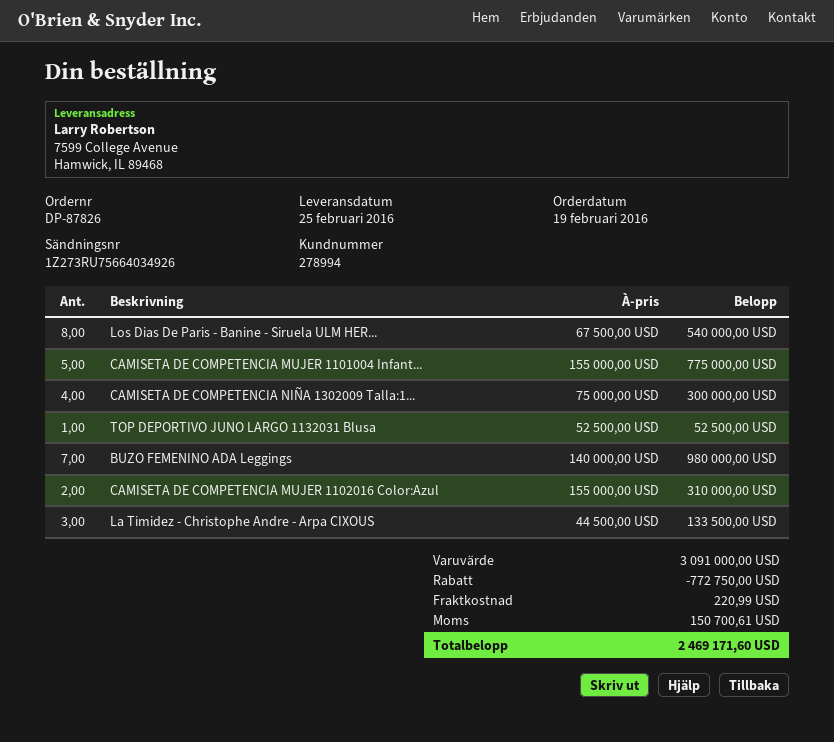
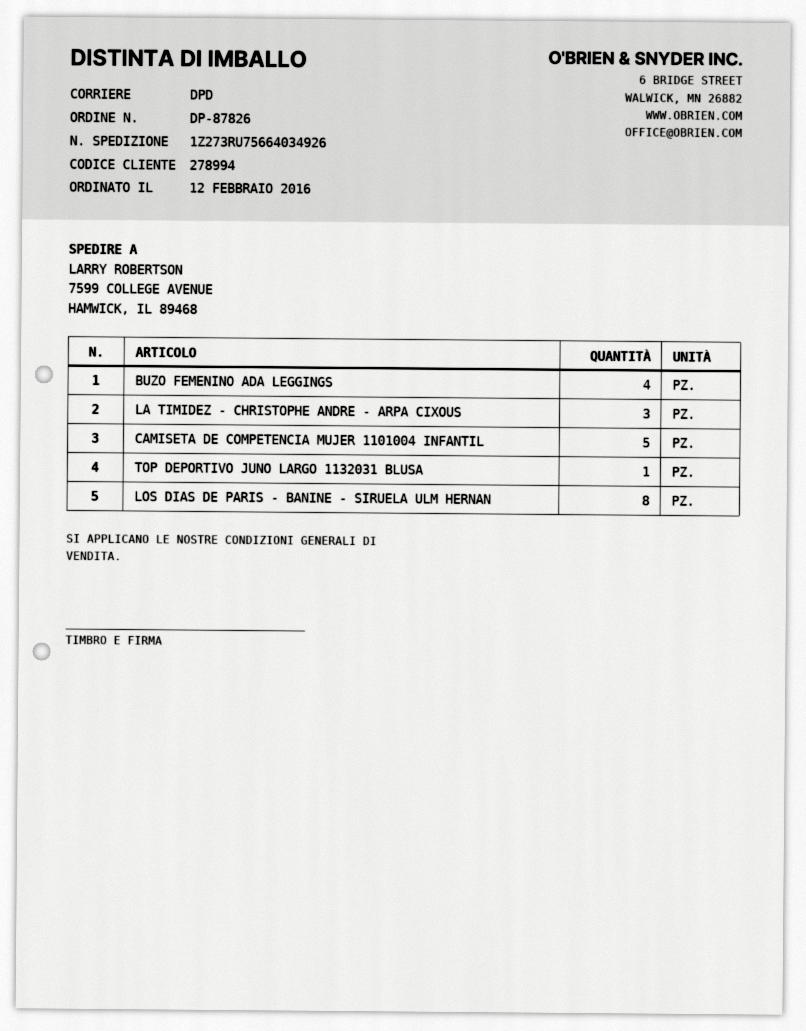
order date: 2016-02-19 -> 2016-02-12
CAMISETA DE COMPETENCIA NIÑA 1302009 Talla:1...: 4 -> none
BUZO FEMENINO ADA Leggings: 7 -> 4
CAMISETA DE COMPETENCIA MUJER 1102016 Color:Azul: 2 -> none

